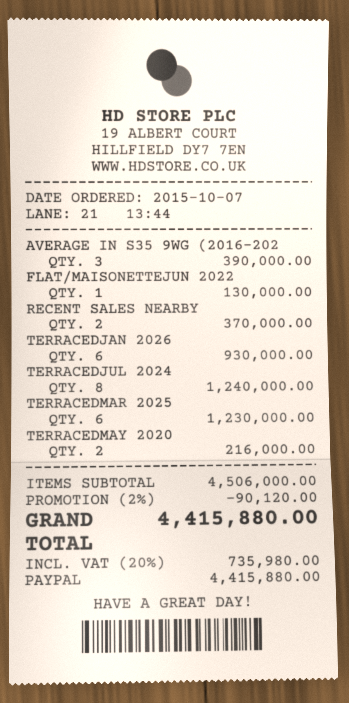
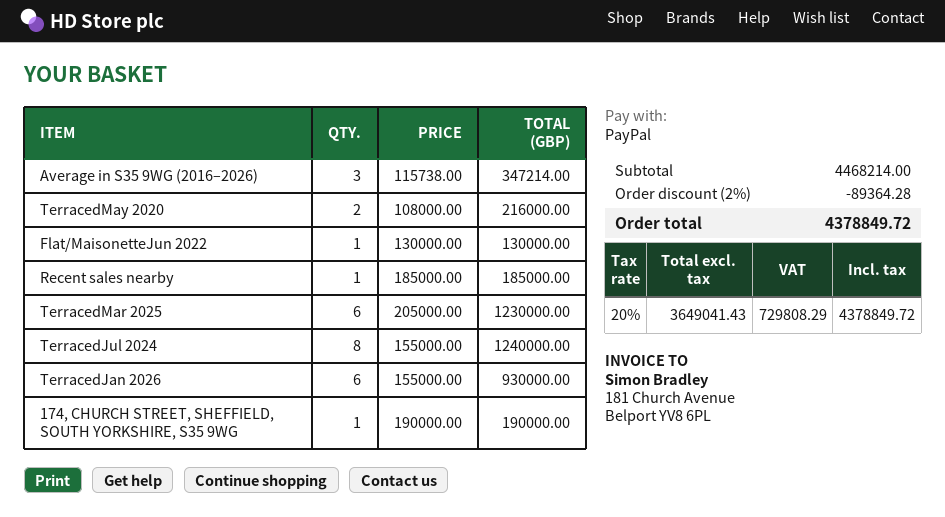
AVERAGE IN S35 9WG (2016–202: 3 for 390000.00 -> 3 for 347214.00
RECENT SALES NEARBY: 2 for 370000.00 -> 1 for 185000.00
174, CHURCH STREET, SHEFFIELD, SOUTH YORKSHIRE, S35 9WG: none -> 1 for 190000.00
subtotal: 4506000.00 -> 4468214.00
discount: 2% = 90120.00 -> 2% = 89364.28
tax: 20% = 735980.00 -> 20% = 729808.29
total: 4415880.00 -> 4378849.72

